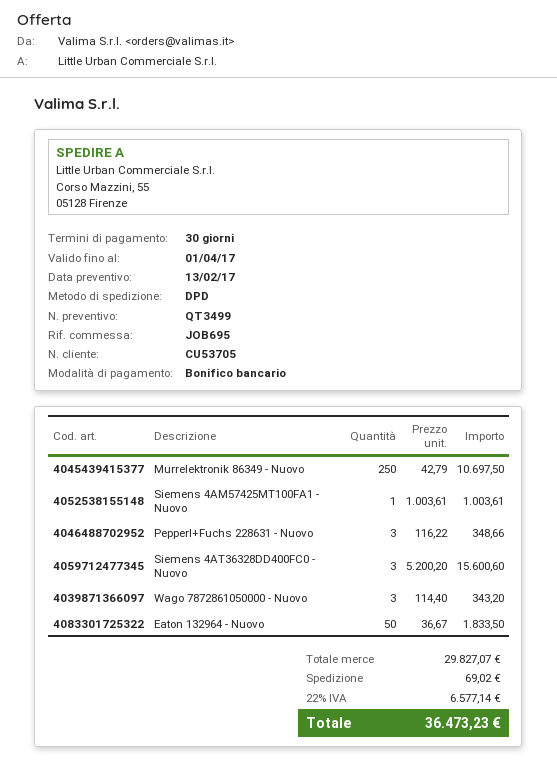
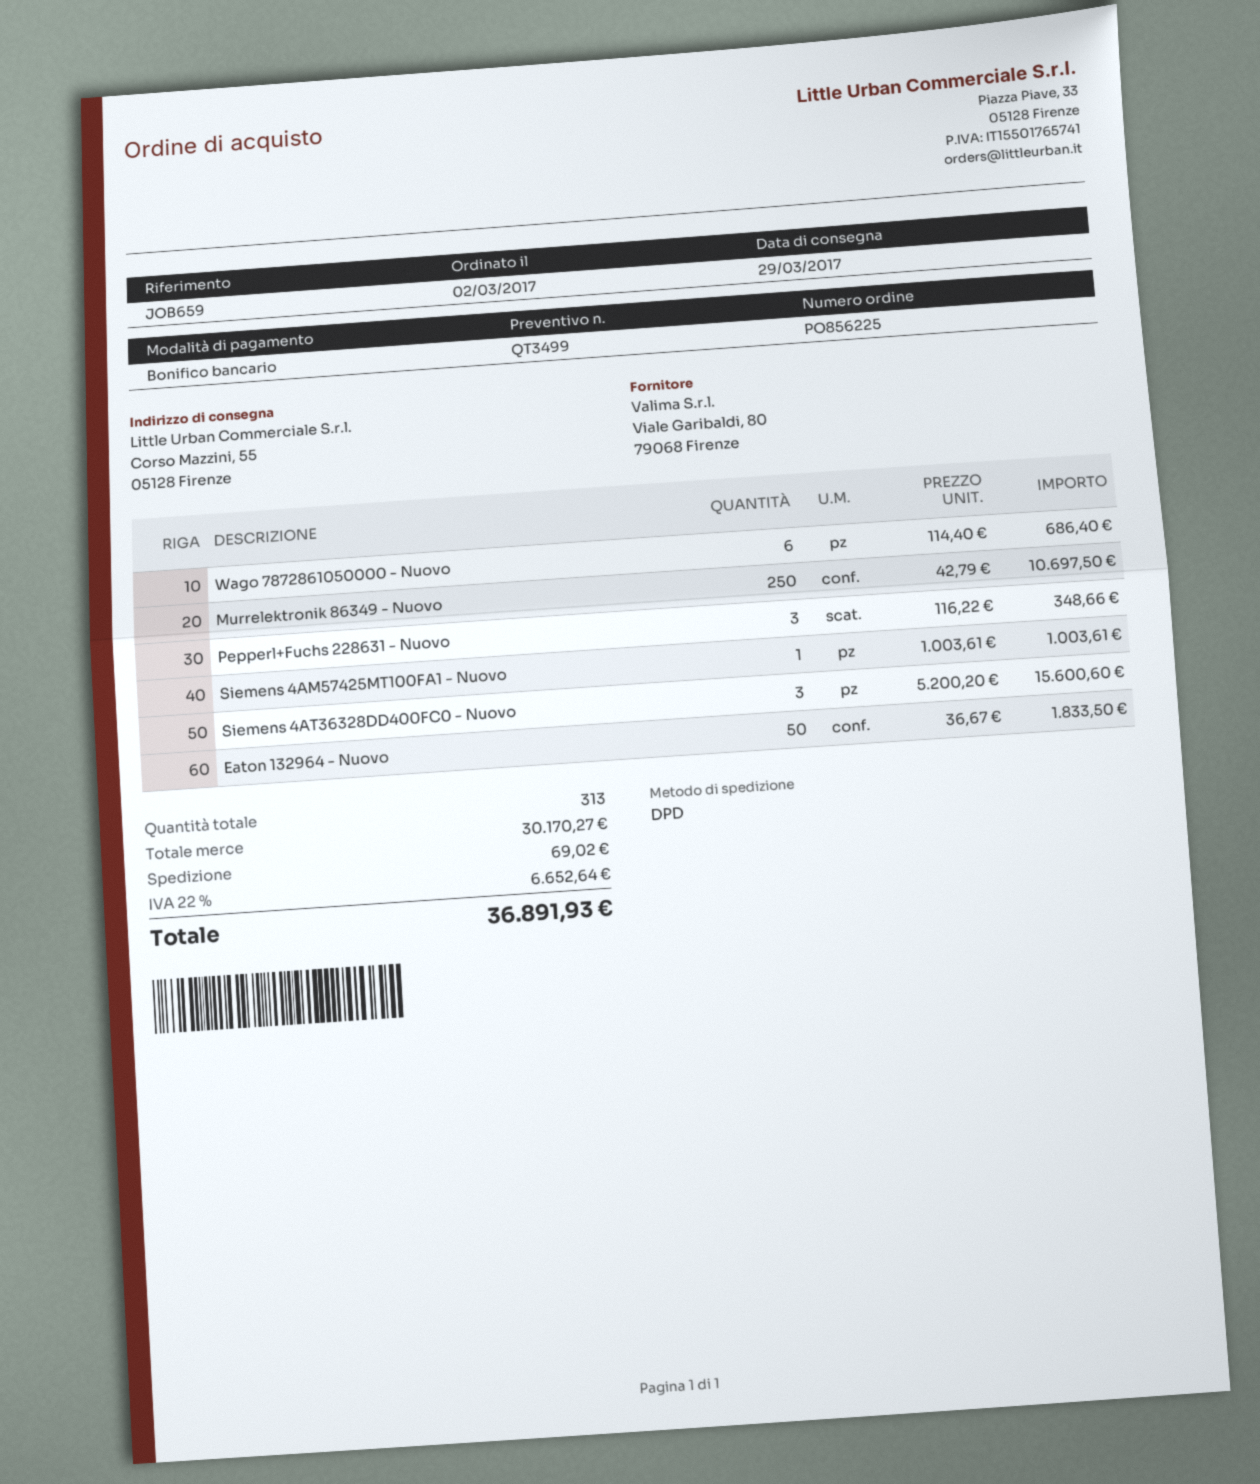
reference: JOB695 -> JOB659
Wago 7872861050000 - Nuovo: 3 x 114.40 = 343.20 -> 6 x 114.40 = 686.40
subtotal: 29827.07 -> 30170.27
tax: 22% = 6577.14 -> 22% = 6652.64
total: 36473.23 -> 36891.93

